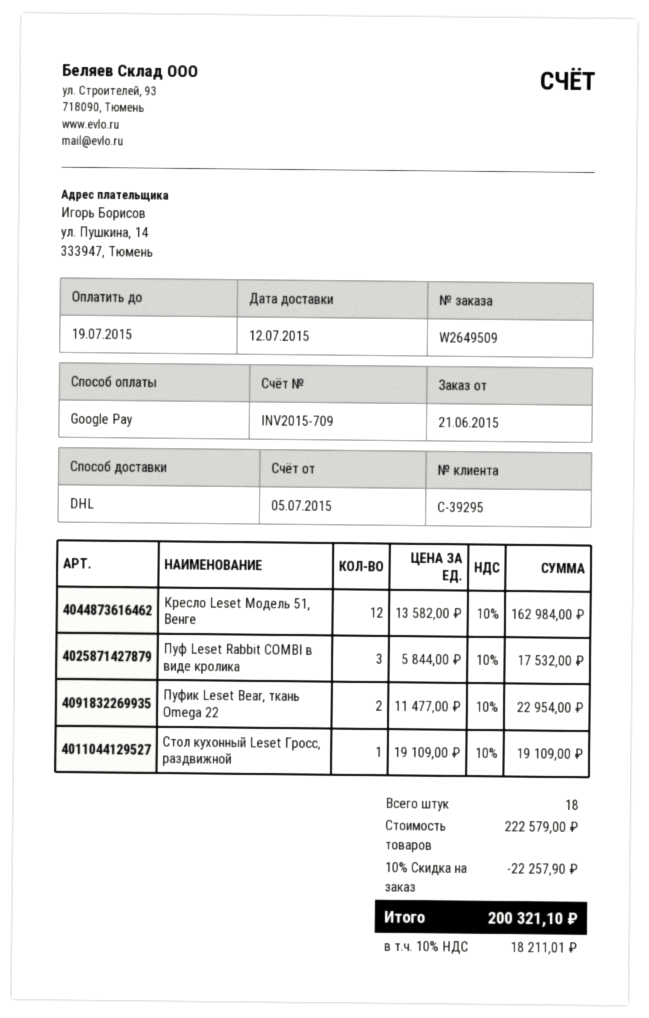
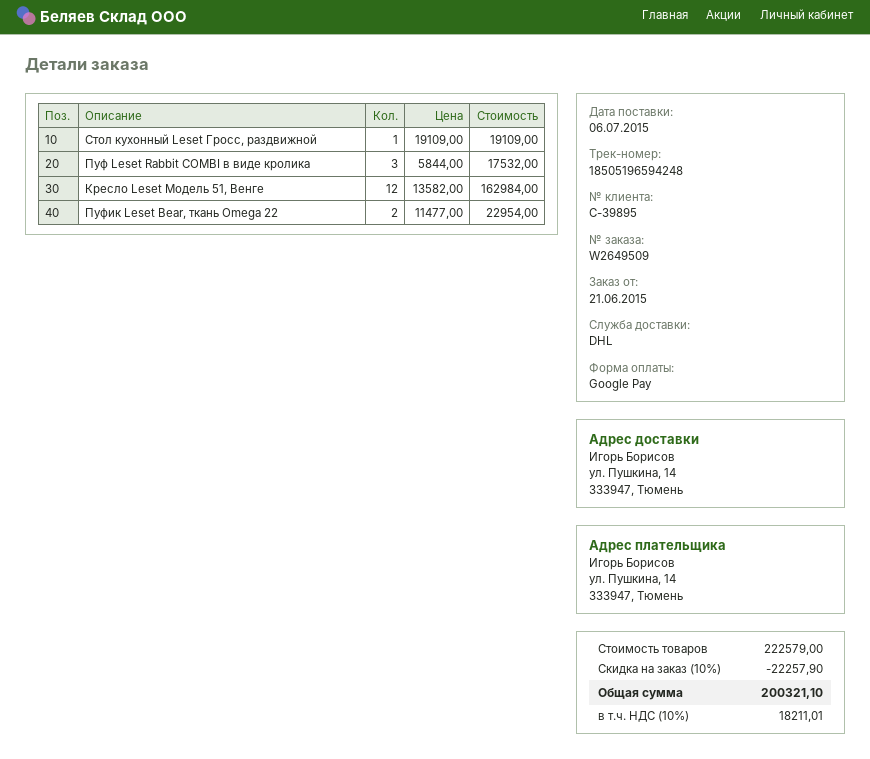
delivery date: 2015-07-12 -> 2015-07-06
customer number: C-39295 -> C-39895

